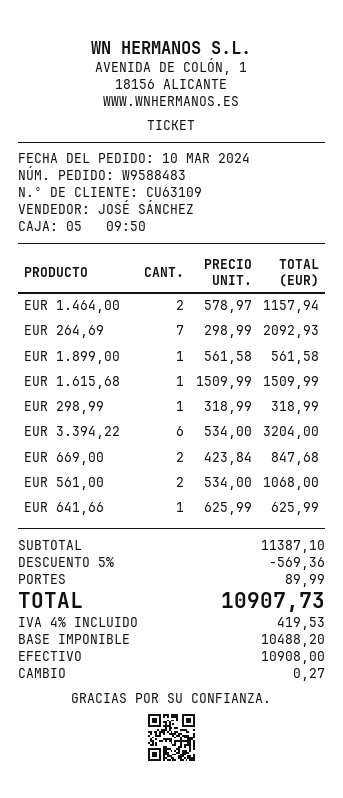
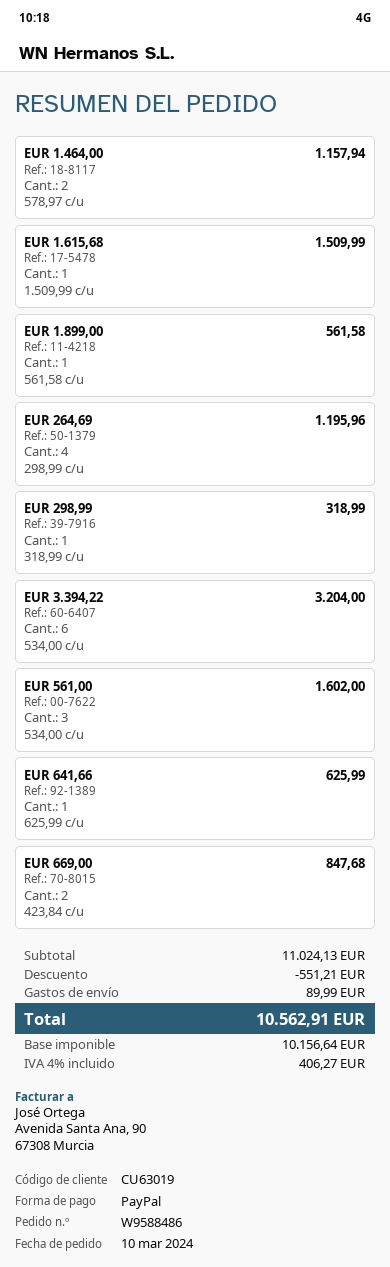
order number: W9588483 -> W9588486
customer number: CU63109 -> CU63019
payment method: cash -> PayPal
EUR 264,69: 7 x 298.99 = 2092.93 -> 4 x 298.99 = 1195.96
EUR 561,00: 2 x 534.00 = 1068.00 -> 3 x 534.00 = 1602.00
subtotal: 11387.10 -> 11024.13
discount: 569.36 -> 551.21
net: 10488.20 -> 10156.64
tax: 4% = 419.53 -> 4% = 406.27
total: 10907.73 -> 10562.91

